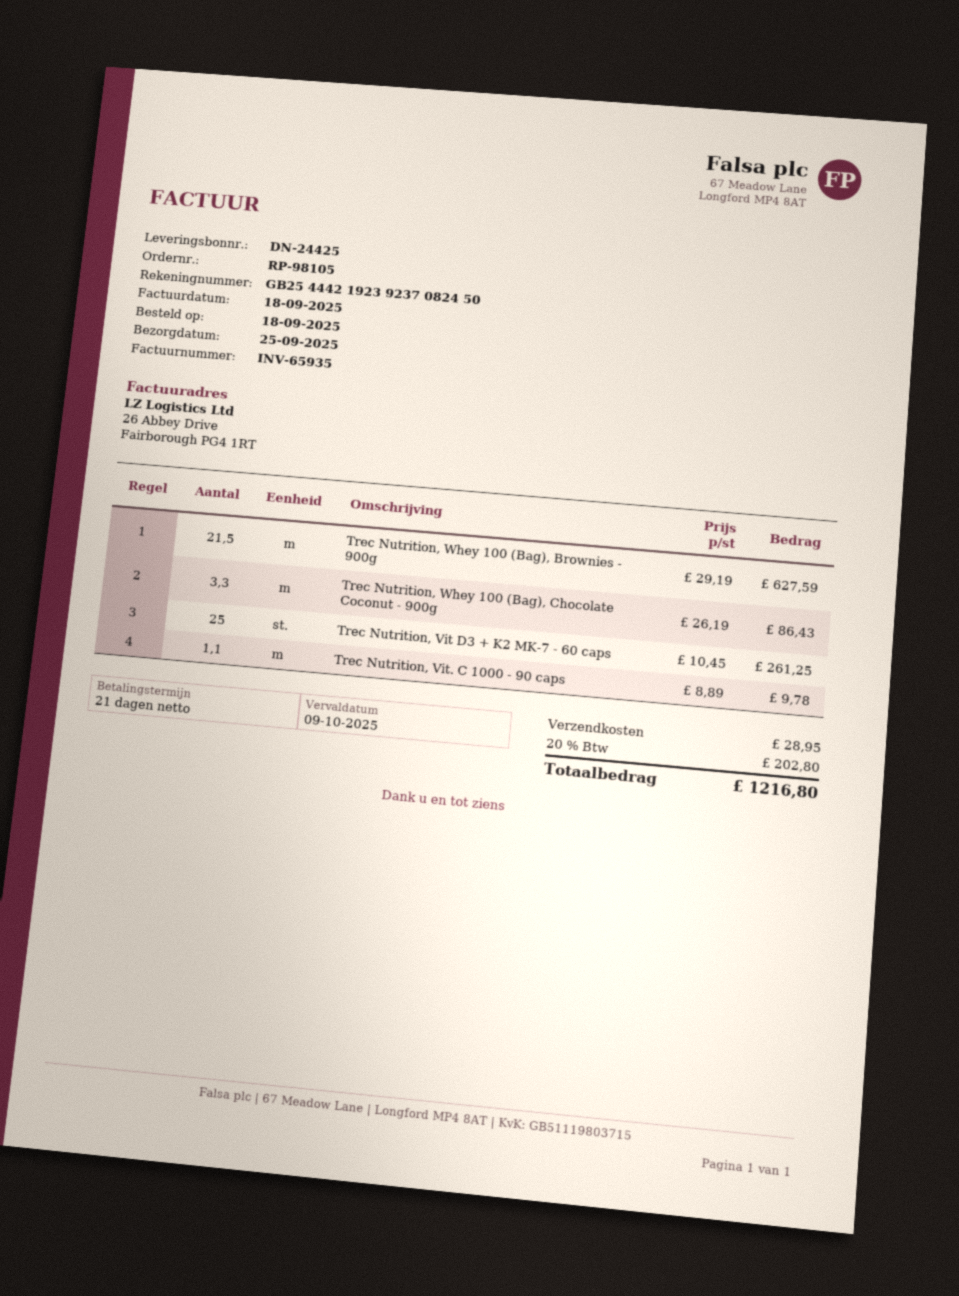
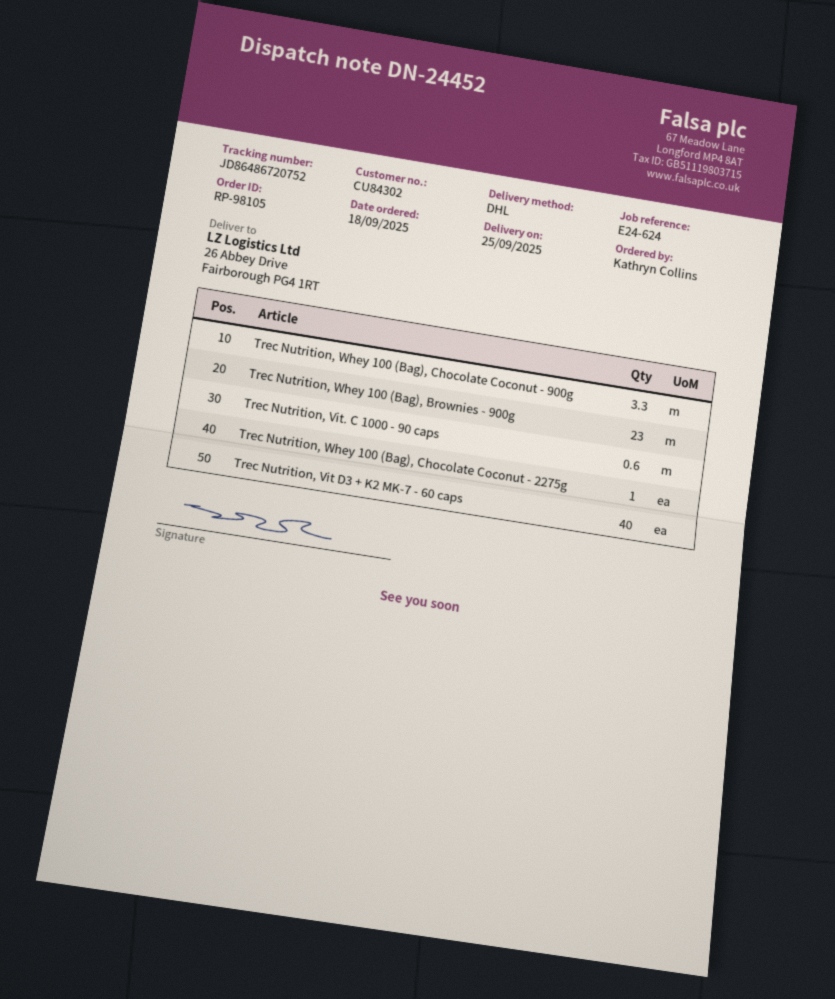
delivery note number: DN-24425 -> DN-24452
Trec Nutrition, Whey 100 (Bag), Brownies - 900g: 21.5 -> 23
Trec Nutrition, Vit D3 + K2 MK-7 - 60 caps: 25 -> 40
Trec Nutrition, Vit. C 1000 - 90 caps: 1.1 -> 0.6
Trec Nutrition, Whey 100 (Bag), Chocolate Coconut - 2275g: none -> 1

